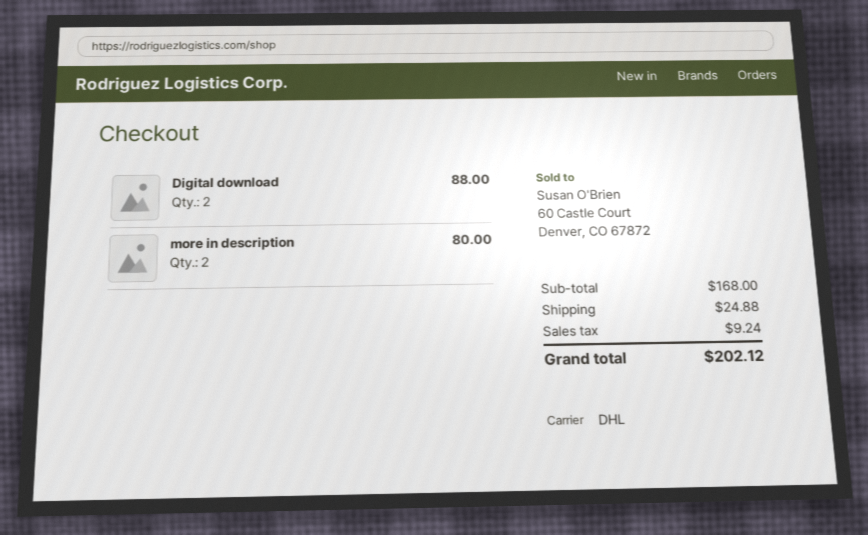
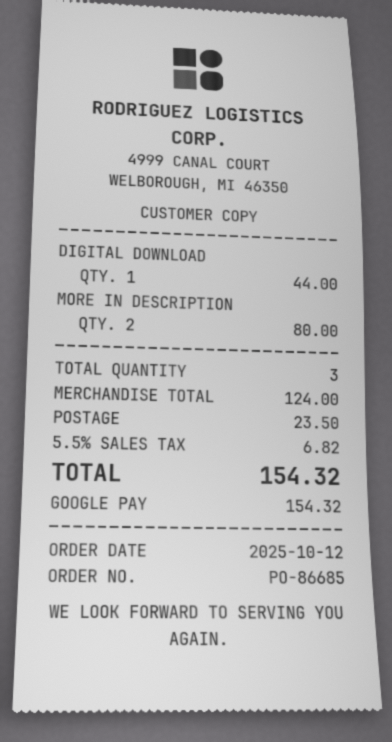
Digital download: 2 for 88.00 -> 1 for 44.00
subtotal: 168.00 -> 124.00
shipping: 24.88 -> 23.50
tax: 9.24 -> 6.82
total: 202.12 -> 154.32

